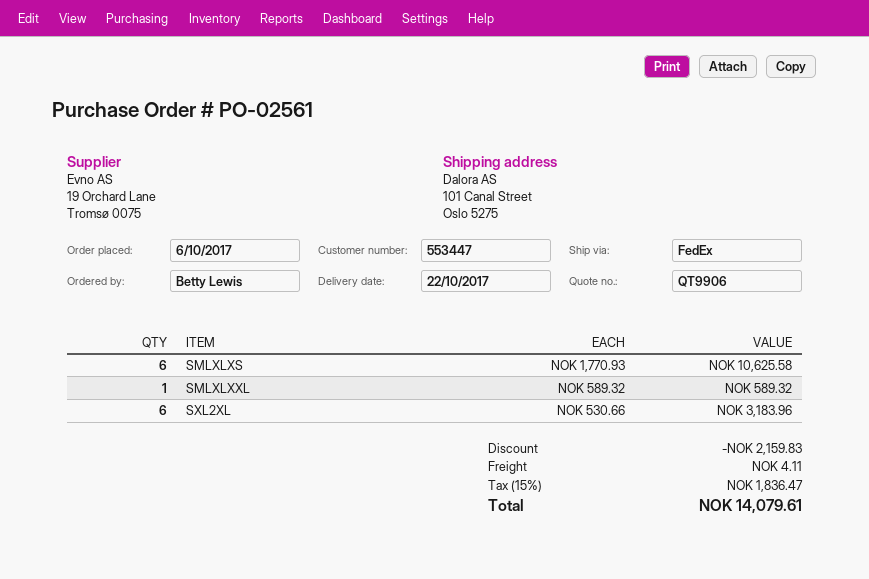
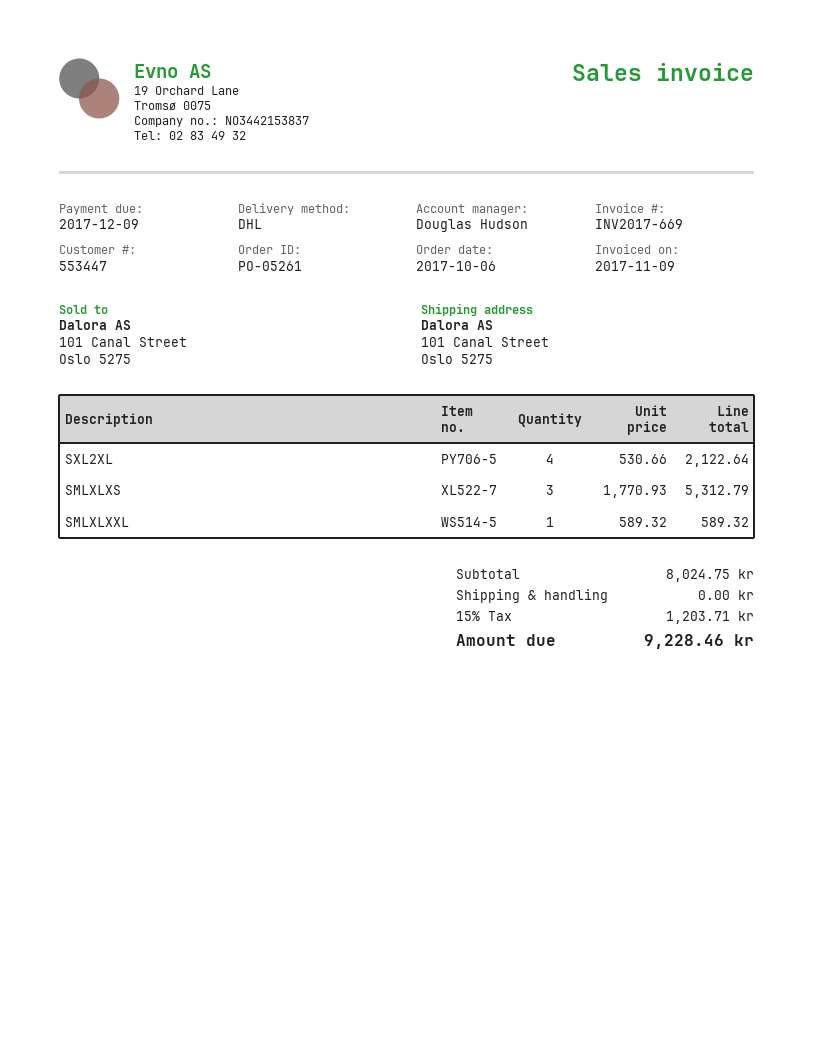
order number: PO-02561 -> PO-05261
shipping method: FedEx -> DHL
SMLXLXS: 6 x 1770.93 = 10625.58 -> 3 x 1770.93 = 5312.79
SXL2XL: 6 x 530.66 = 3183.96 -> 4 x 530.66 = 2122.64
discount: 2159.83 -> none
shipping: 4.11 -> 0.00
tax: 15% = 1836.47 -> 15% = 1203.71
total: 14079.61 -> 9228.46

